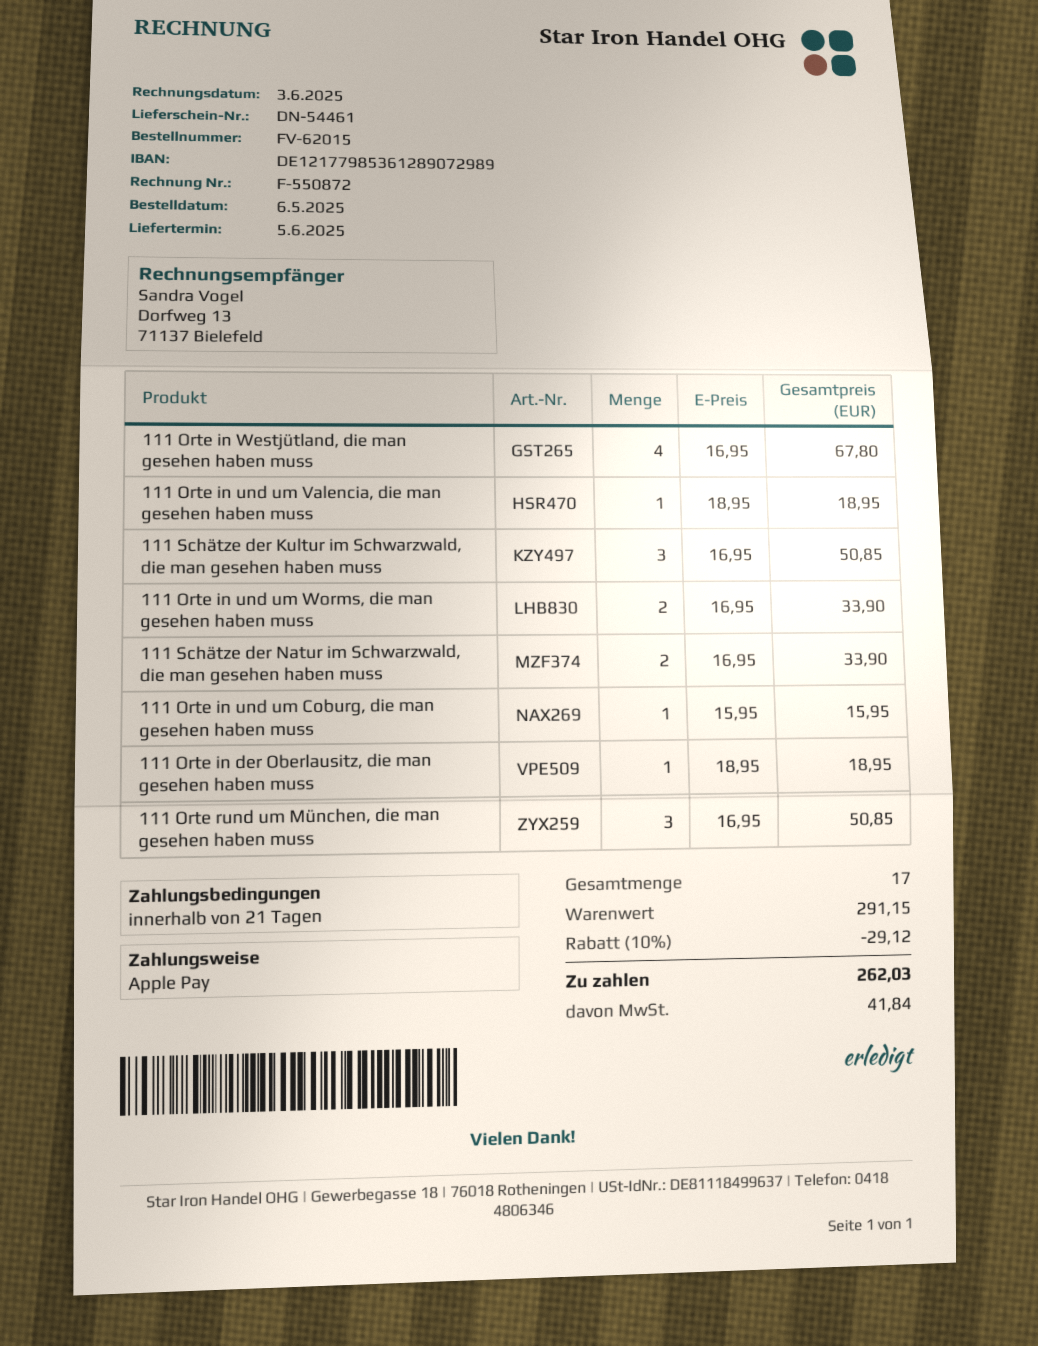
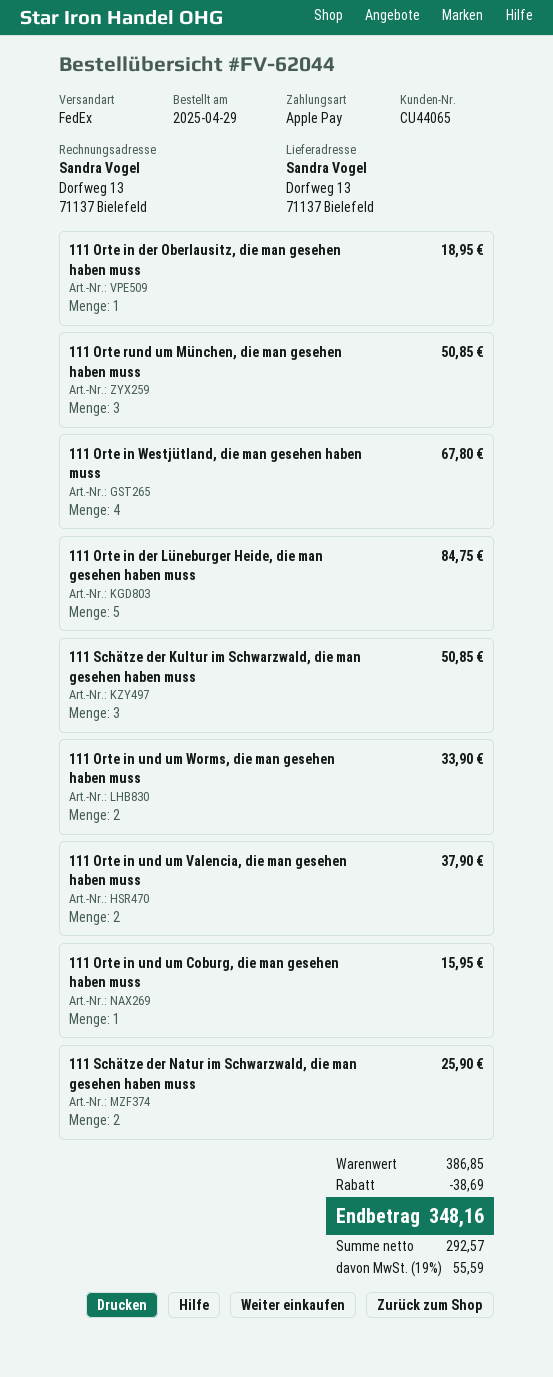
order number: FV-62015 -> FV-62044
order date: 2025-05-06 -> 2025-04-29
111 Orte in und um Valencia, die man gesehen haben muss: 1 for 18.95 -> 2 for 37.90
111 Schätze der Natur im Schwarzwald, die man gesehen haben muss: 2 for 33.90 -> 2 for 25.90
111 Orte in der Lüneburger Heide, die man gesehen haben muss: none -> 5 for 84.75
subtotal: 291.15 -> 386.85
discount: 29.12 -> 38.69
tax: 41.84 -> 55.59
total: 262.03 -> 348.16

